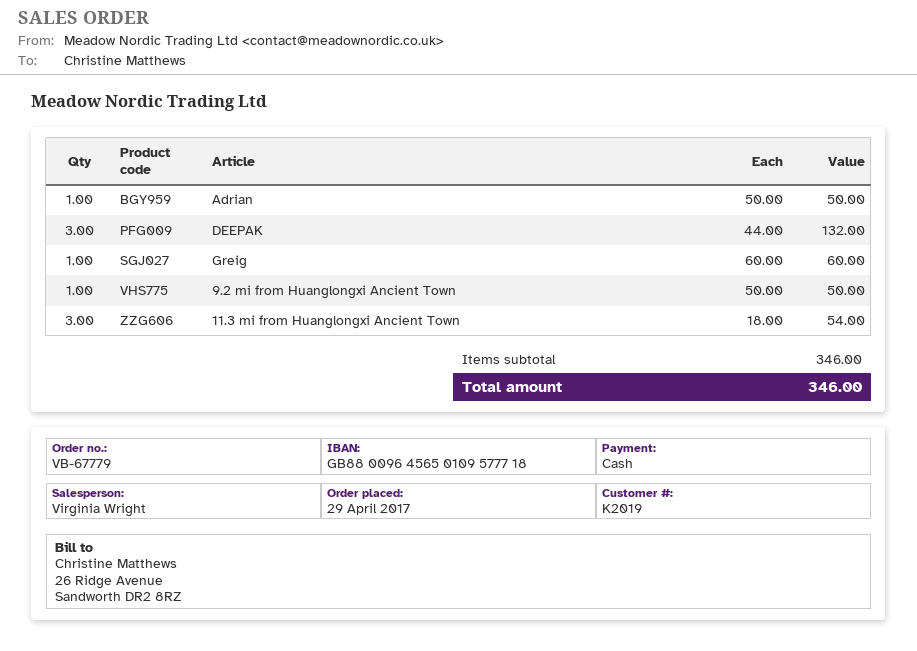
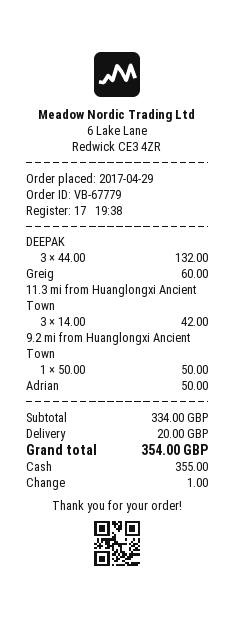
11.3 mi from Huanglongxi Ancient Town: 3 x 18.00 = 54.00 -> 3 x 14.00 = 42.00
subtotal: 346.00 -> 334.00
shipping: none -> 20.00
total: 346.00 -> 354.00

